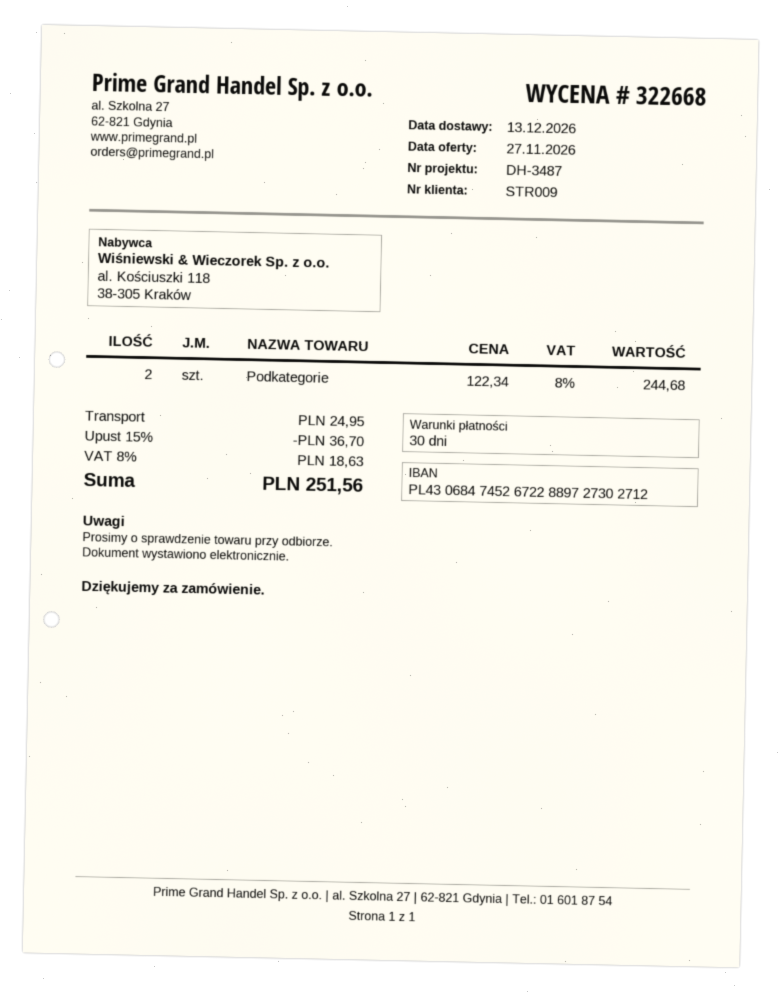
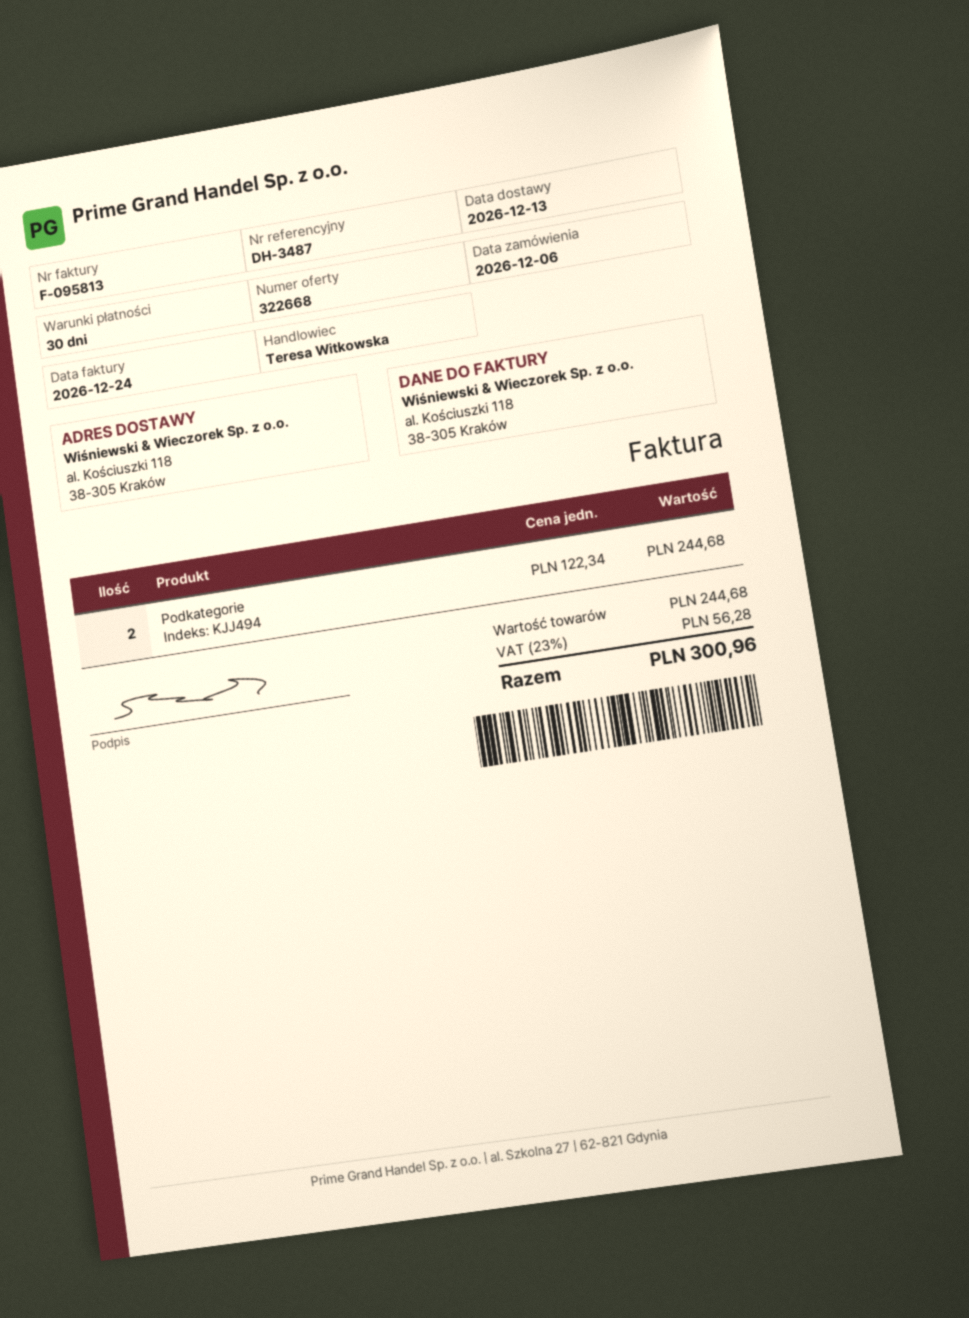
discount: 15% = 36.70 -> none
shipping: 24.95 -> none
tax: 8% = 18.63 -> 23% = 56.28
total: 251.56 -> 300.96

